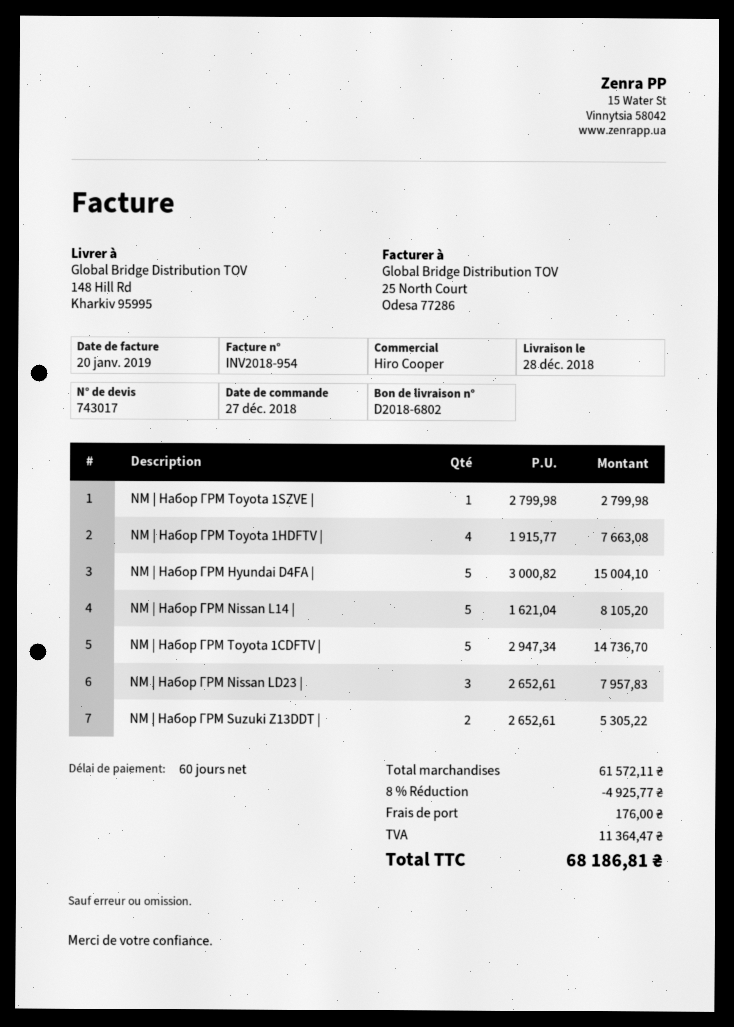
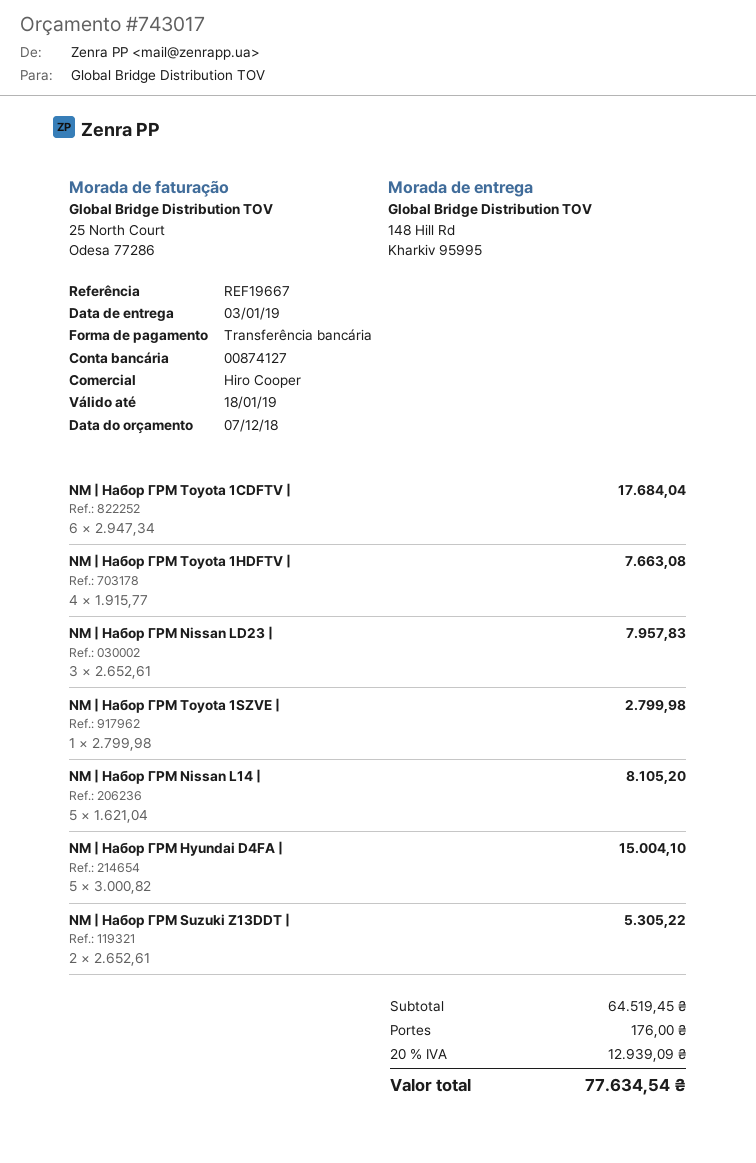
delivery date: 2018-12-28 -> 2019-01-03
NM | Набор ГРМ Toyota 1CDFTV |: 5 x 2947.34 = 14736.70 -> 6 x 2947.34 = 17684.04
subtotal: 61572.11 -> 64519.45
discount: 8% = 4925.77 -> none
tax: 11364.47 -> 12939.09
total: 68186.81 -> 77634.54

